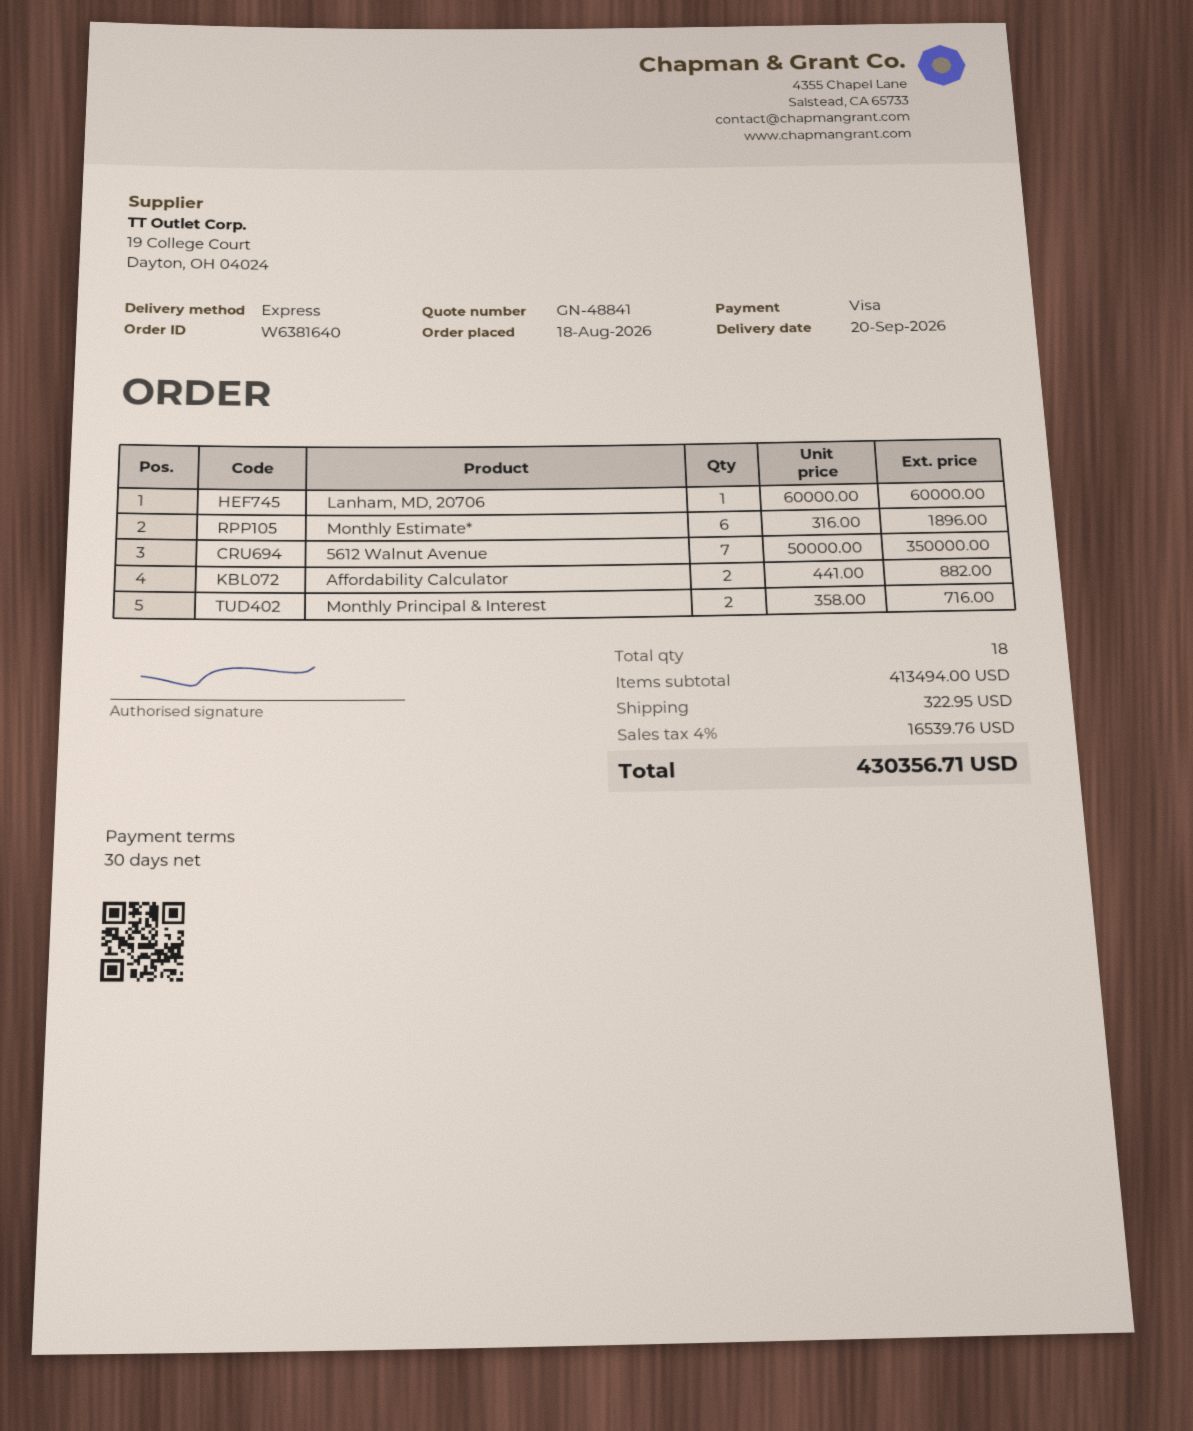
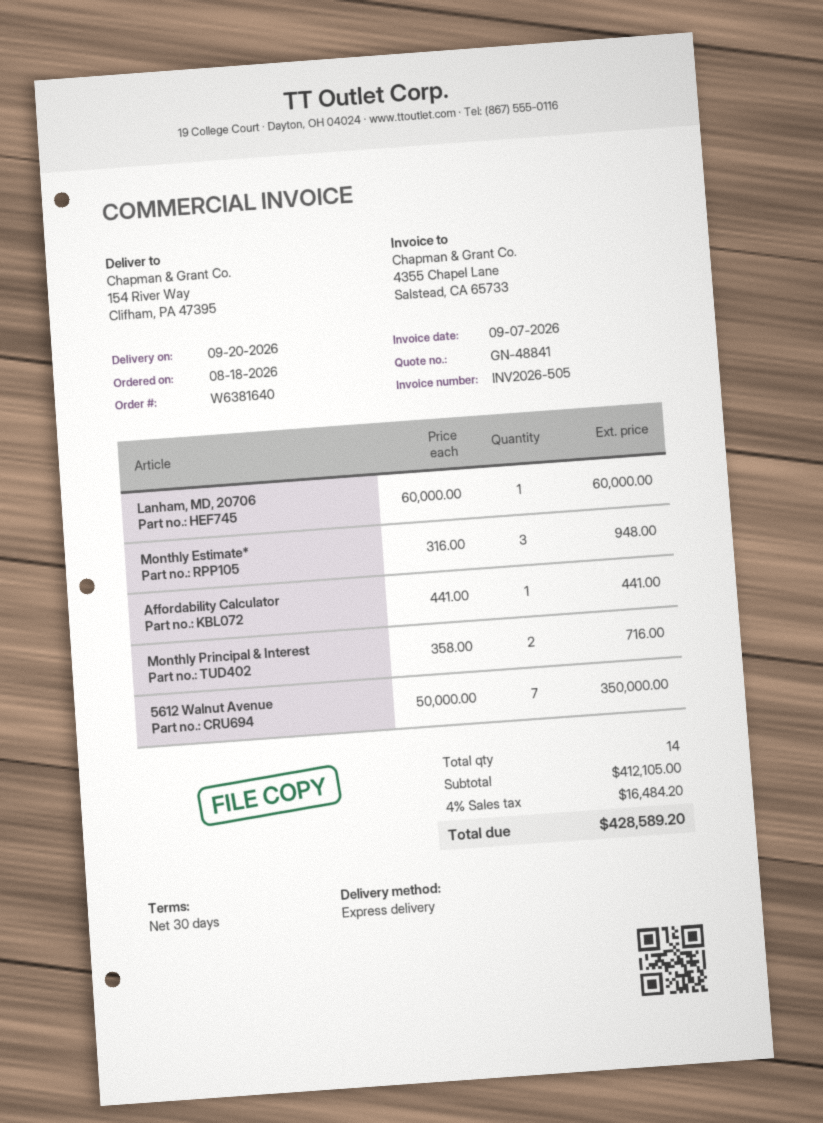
Monthly Estimate*: 6 x 316.00 = 1896.00 -> 3 x 316.00 = 948.00
Affordability Calculator: 2 x 441.00 = 882.00 -> 1 x 441.00 = 441.00
total quantity: 18 -> 14
subtotal: 413494.00 -> 412105.00
shipping: 322.95 -> none
tax: 4% = 16539.76 -> 4% = 16484.20
total: 430356.71 -> 428589.20

